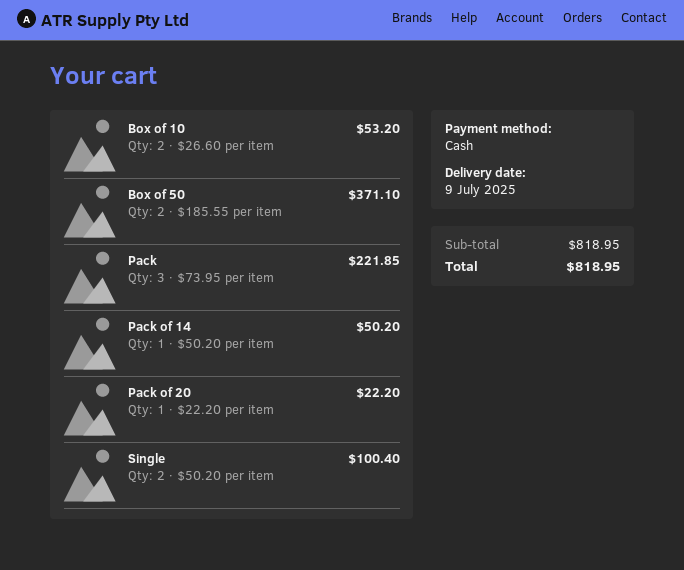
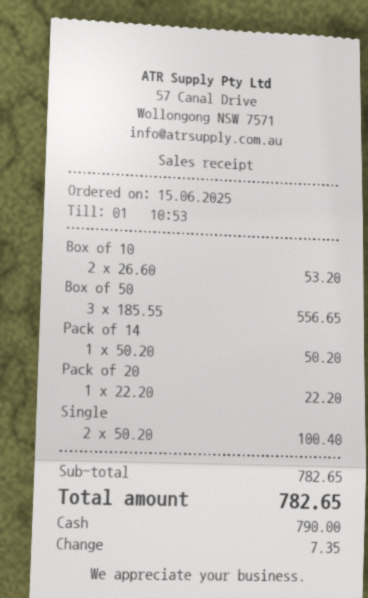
Box of 50: 2 x 185.55 = 371.10 -> 3 x 185.55 = 556.65
Pack: 3 x 73.95 = 221.85 -> none
subtotal: 818.95 -> 782.65
total: 818.95 -> 782.65

